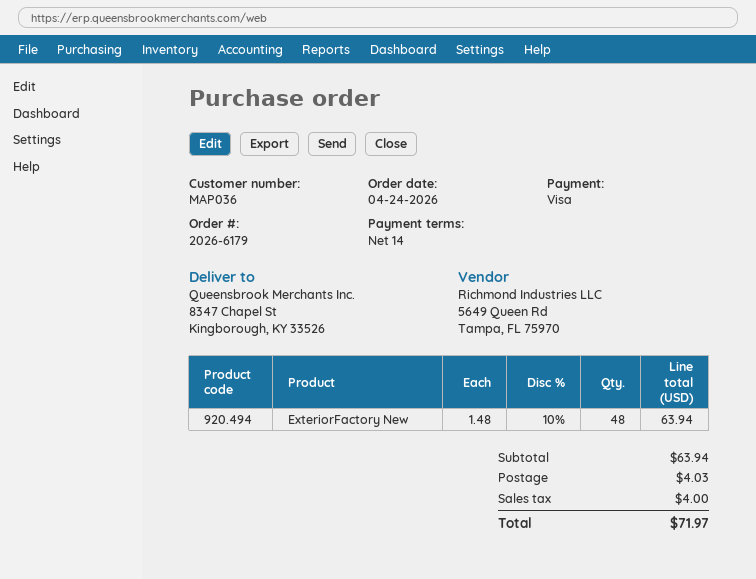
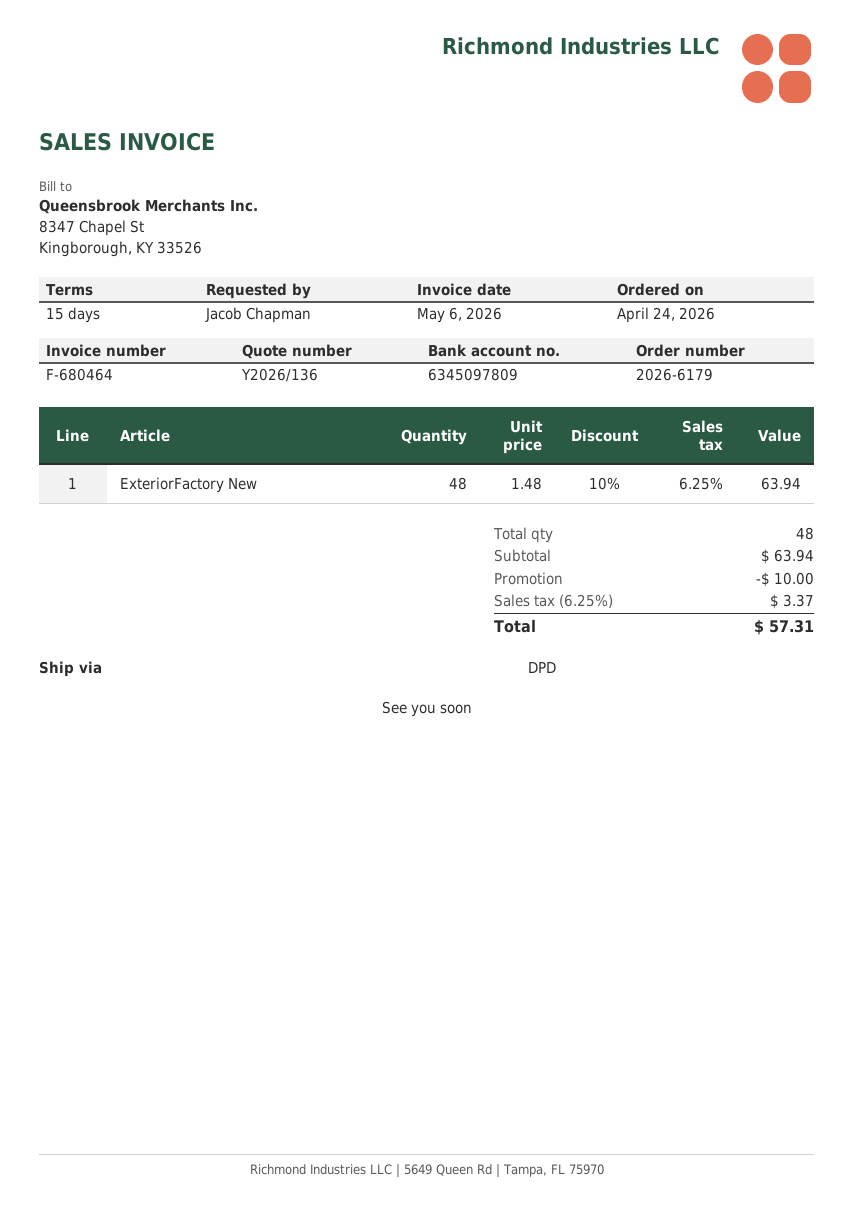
payment terms: 14 days -> 15 days
discount: none -> 10.00
shipping: 4.03 -> none
tax: 4.00 -> 3.37
total: 71.97 -> 57.31

